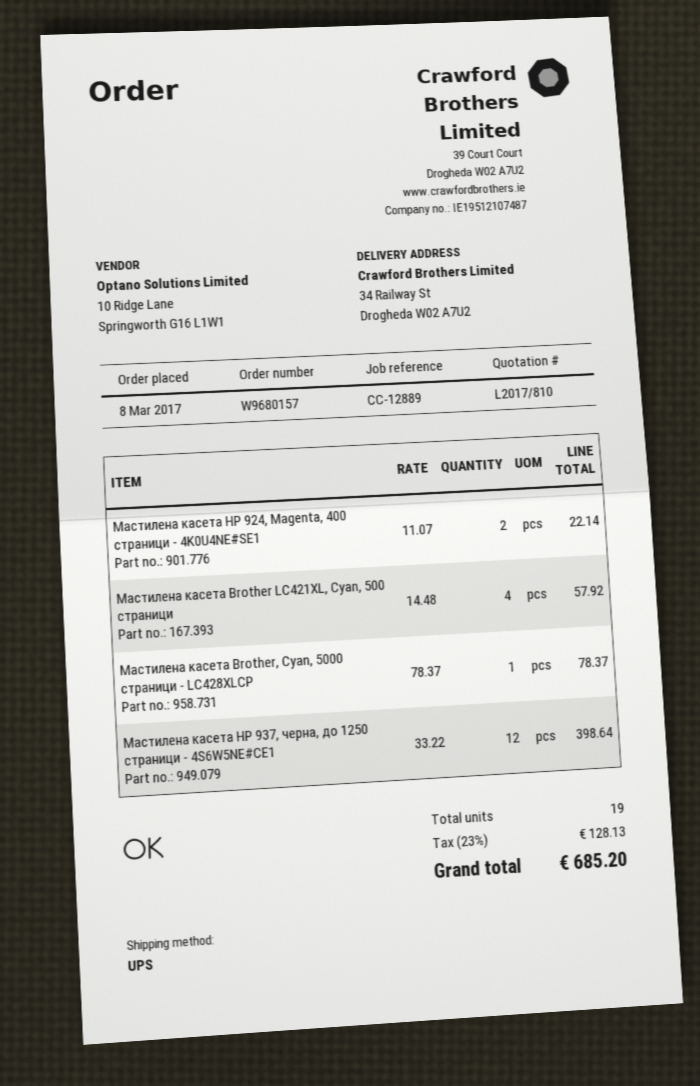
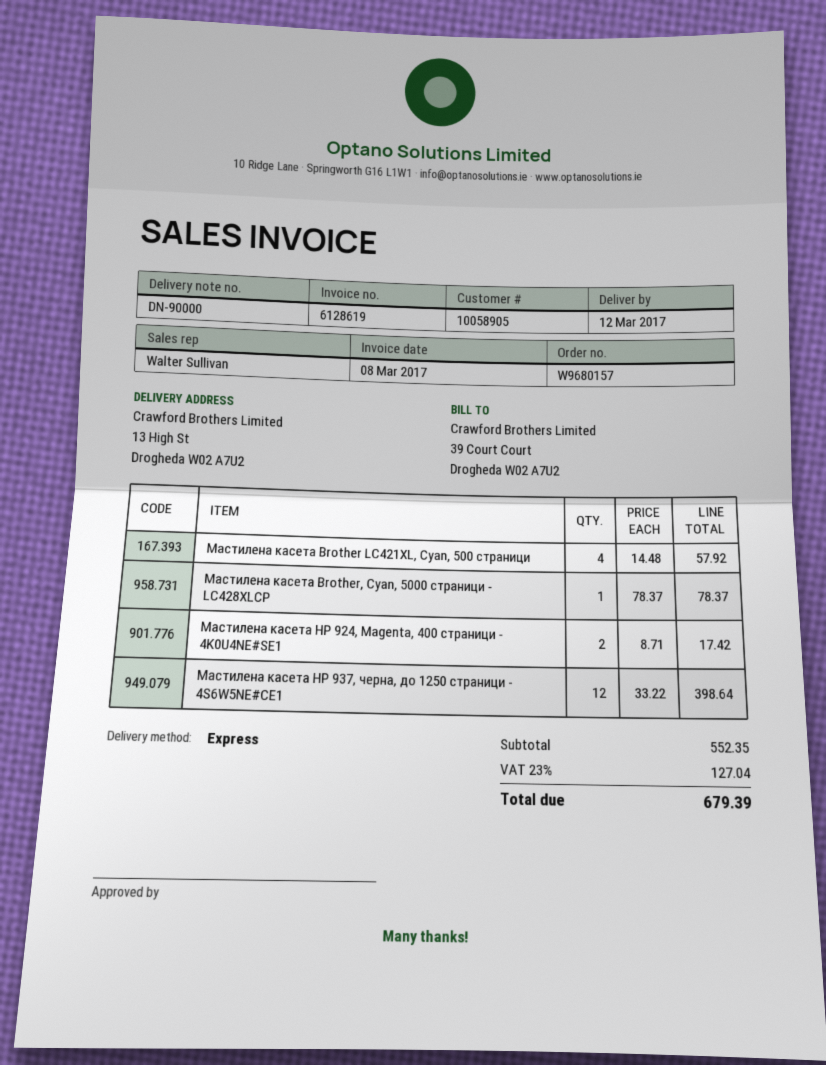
shipping method: UPS -> express
ship to: 34 Railway St, Drogheda W02 A7U2 -> 13 High St, Drogheda W02 A7U2
Мастилена касета HP 924, Magenta, 400 страници - 4K0U4NE#SE1: 2 x 11.07 = 22.14 -> 2 x 8.71 = 17.42
tax: 23% = 128.13 -> 23% = 127.04
total: 685.20 -> 679.39

